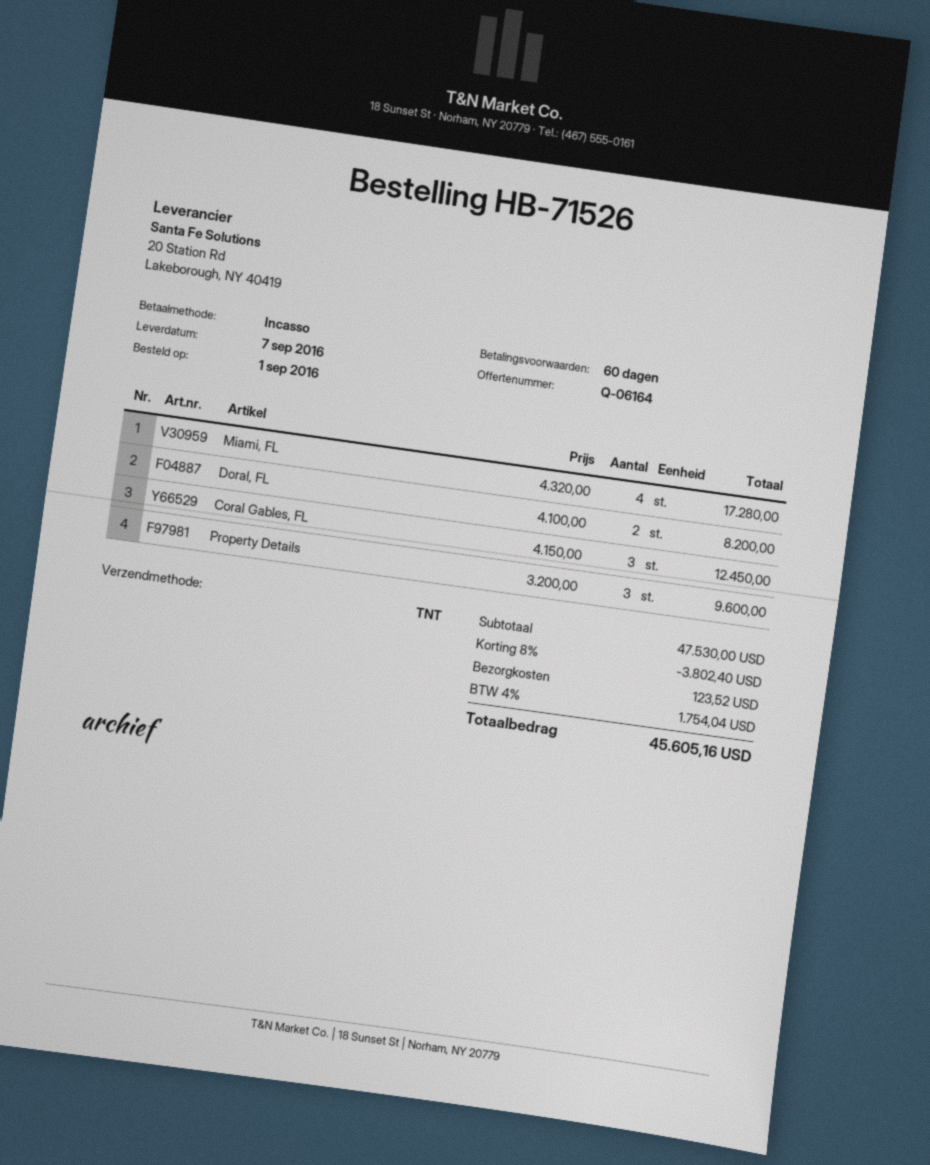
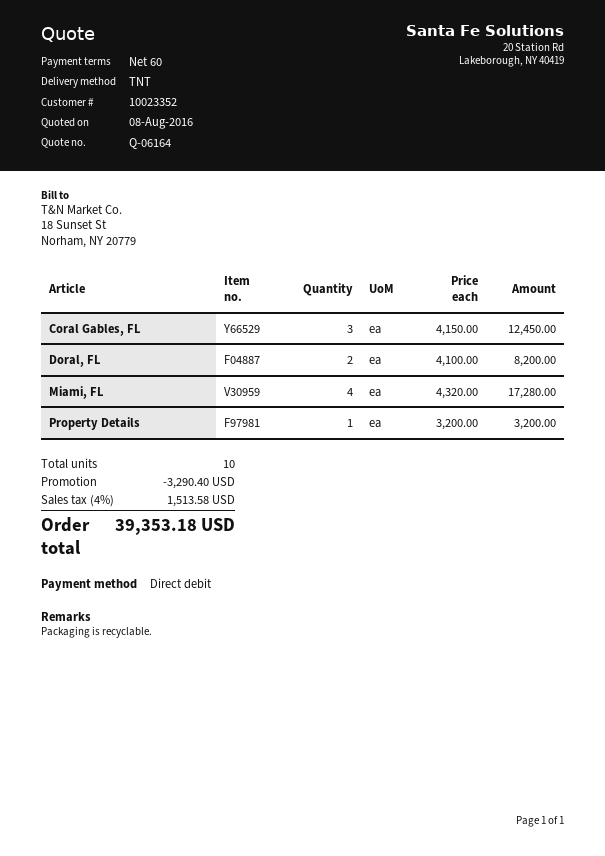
Property Details: 3 x 3200.00 = 9600.00 -> 1 x 3200.00 = 3200.00
discount: 3802.40 -> 3290.40
shipping: 123.52 -> none
tax: 4% = 1754.04 -> 4% = 1513.58
total: 45605.16 -> 39353.18

